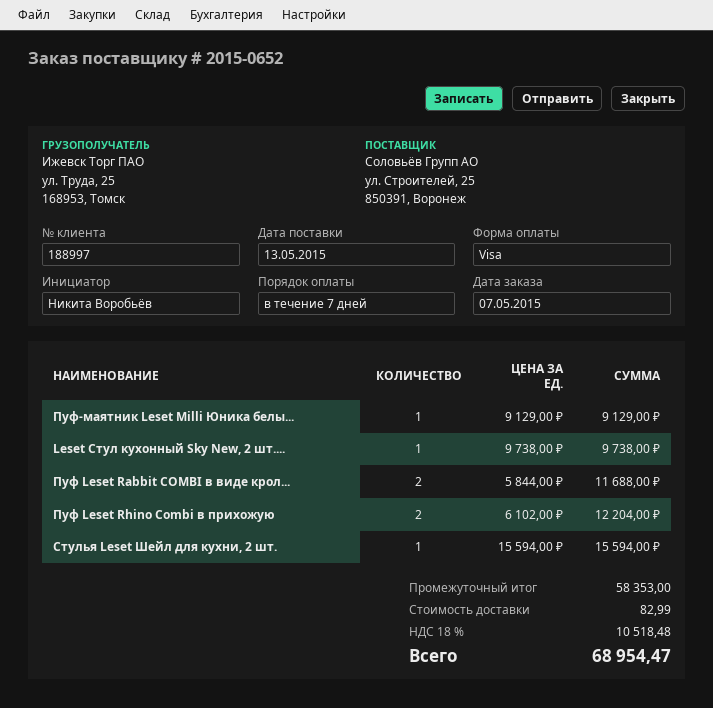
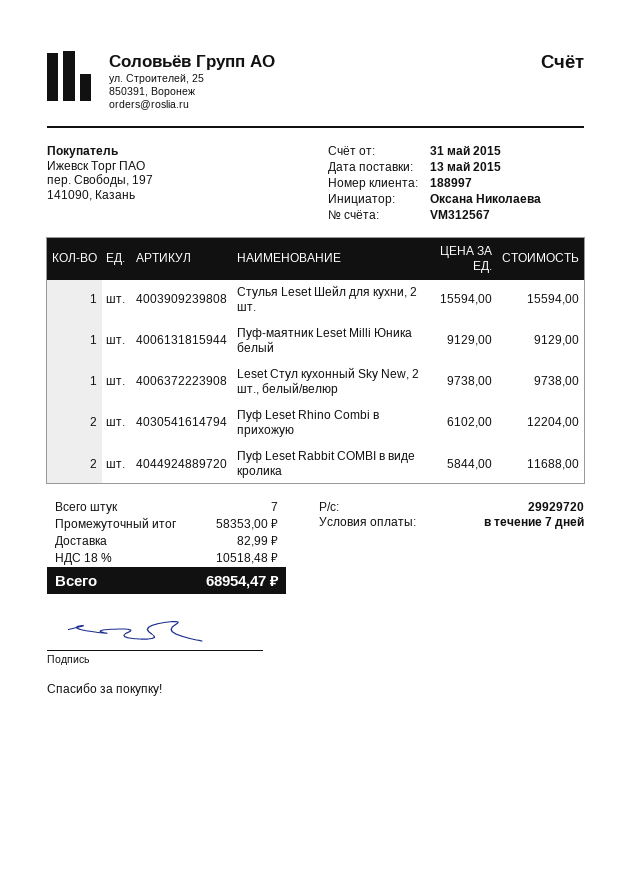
ordered by: Никита Воробьёв -> Оксана Николаева

